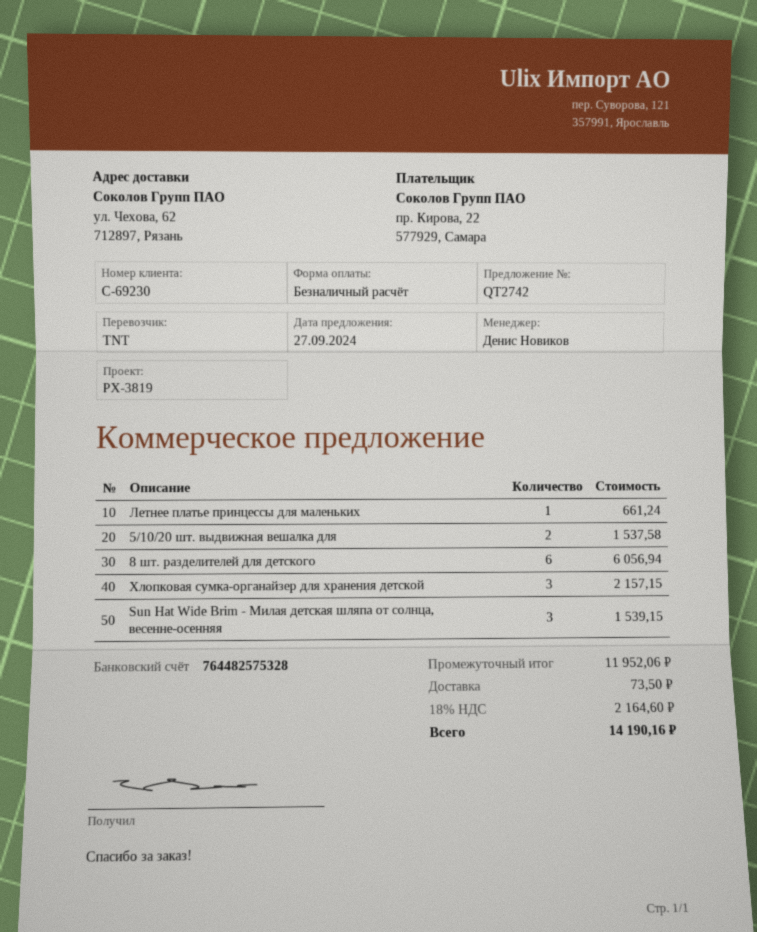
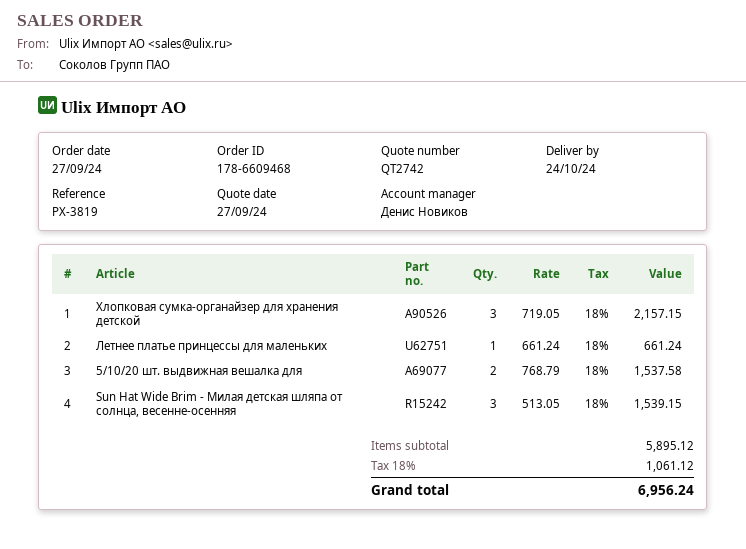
8 шт. разделителей для детского: 6 for 6056.94 -> none
subtotal: 11952.06 -> 5895.12
shipping: 73.50 -> none
tax: 18% = 2164.60 -> 18% = 1061.12
total: 14190.16 -> 6956.24

